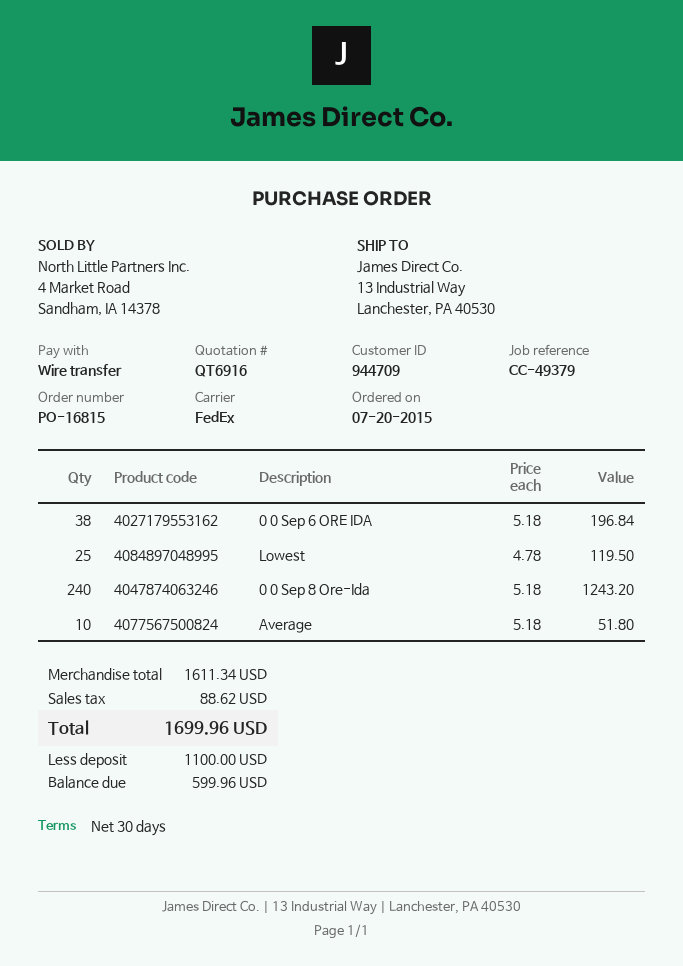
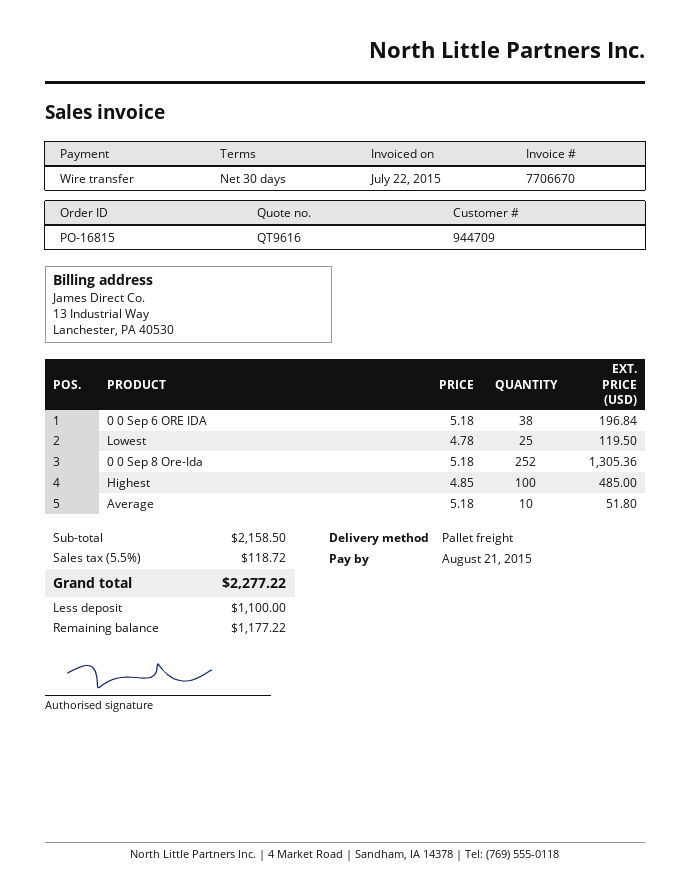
quote number: QT6916 -> QT9616
shipping method: FedEx -> pallet freight
0 0 Sep 8 Ore-Ida: 240 x 5.18 = 1243.20 -> 252 x 5.18 = 1305.36
Highest: none -> 100 x 4.85 = 485.00
subtotal: 1611.34 -> 2158.50
tax: 88.62 -> 118.72
total: 1699.96 -> 2277.22
balance: 599.96 -> 1177.22

